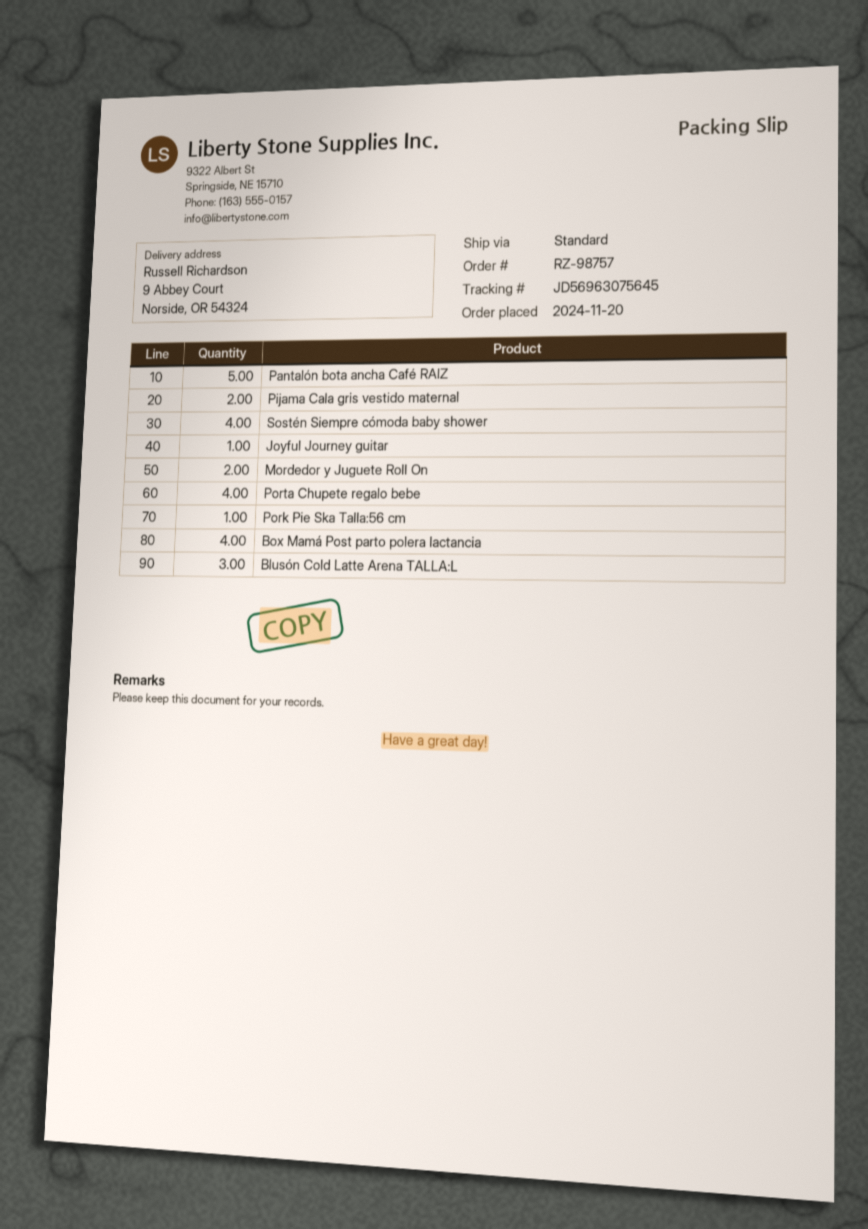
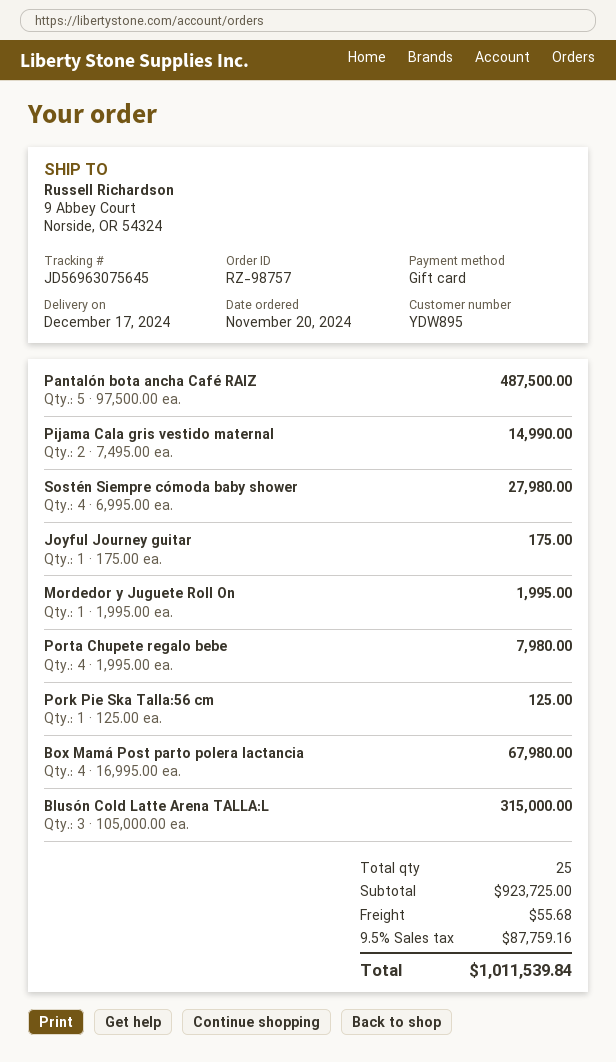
Mordedor y Juguete Roll On: 2 -> 1

